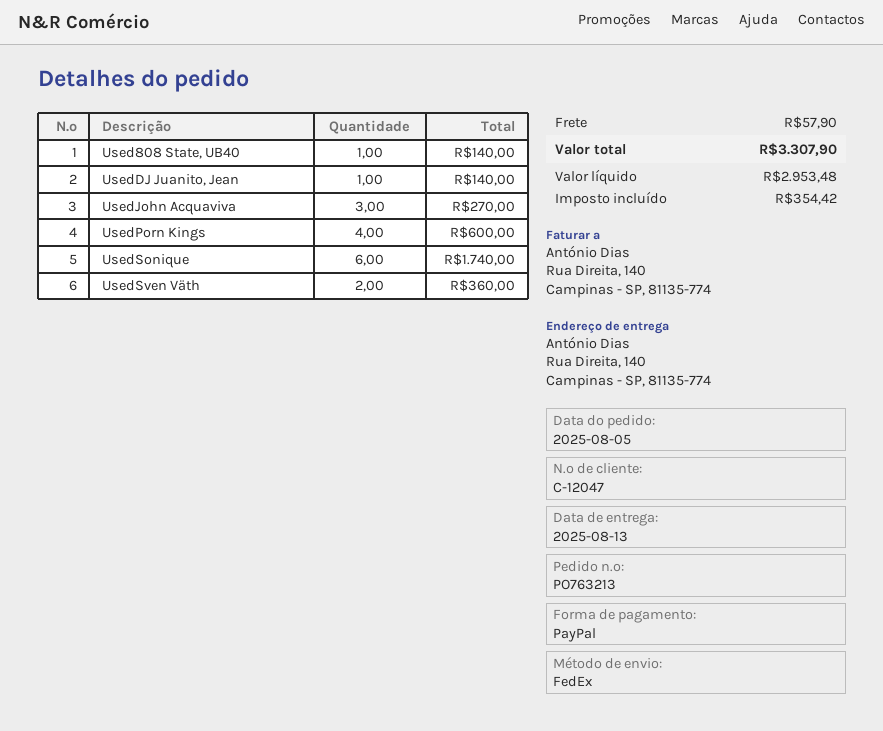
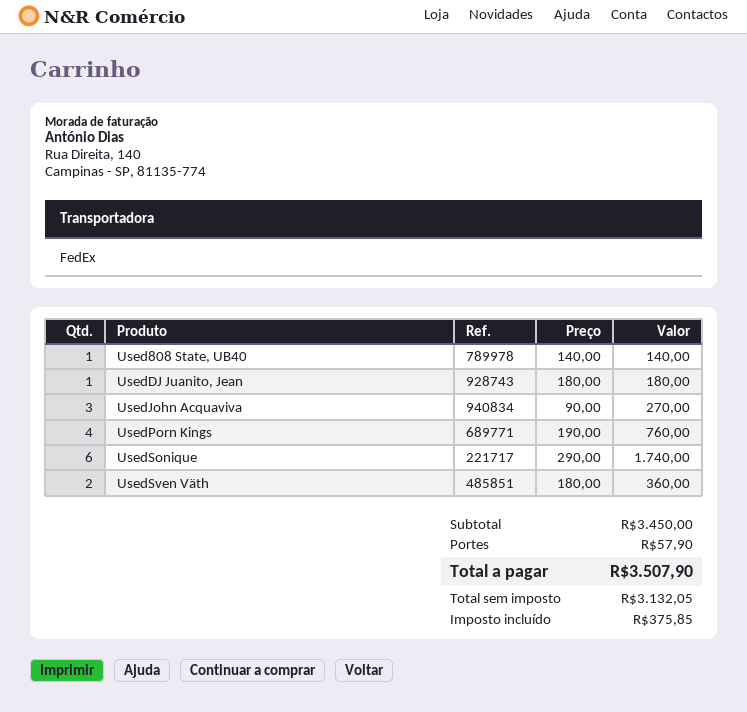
UsedDJ Juanito, Jean: 1 for 140.00 -> 1 for 180.00
UsedPorn Kings: 4 for 600.00 -> 4 for 760.00
net: 2953.48 -> 3132.05
tax: 354.42 -> 375.85
total: 3307.90 -> 3507.90

